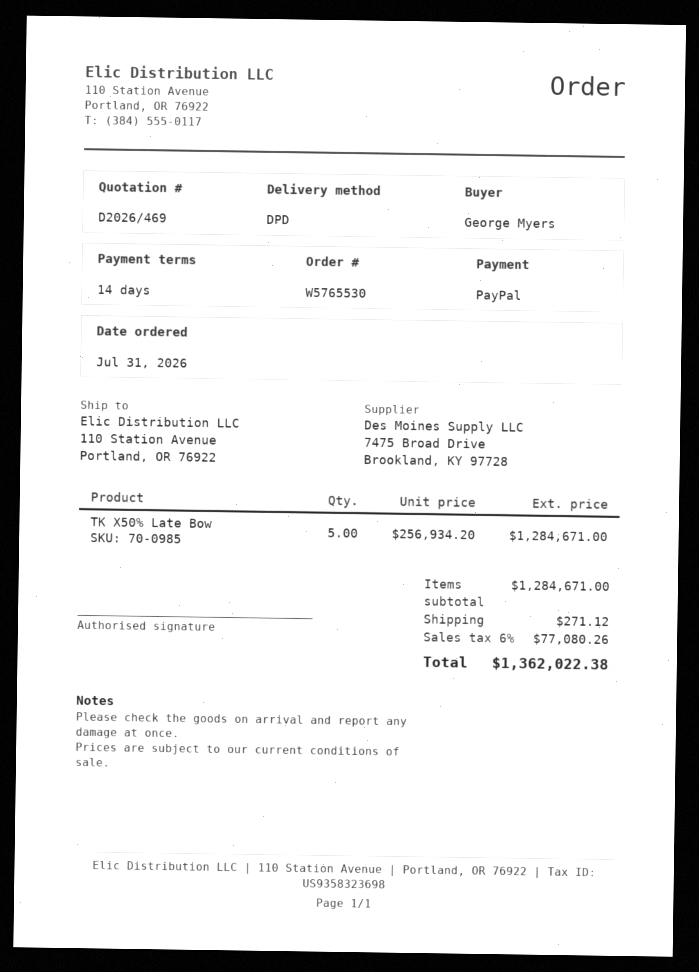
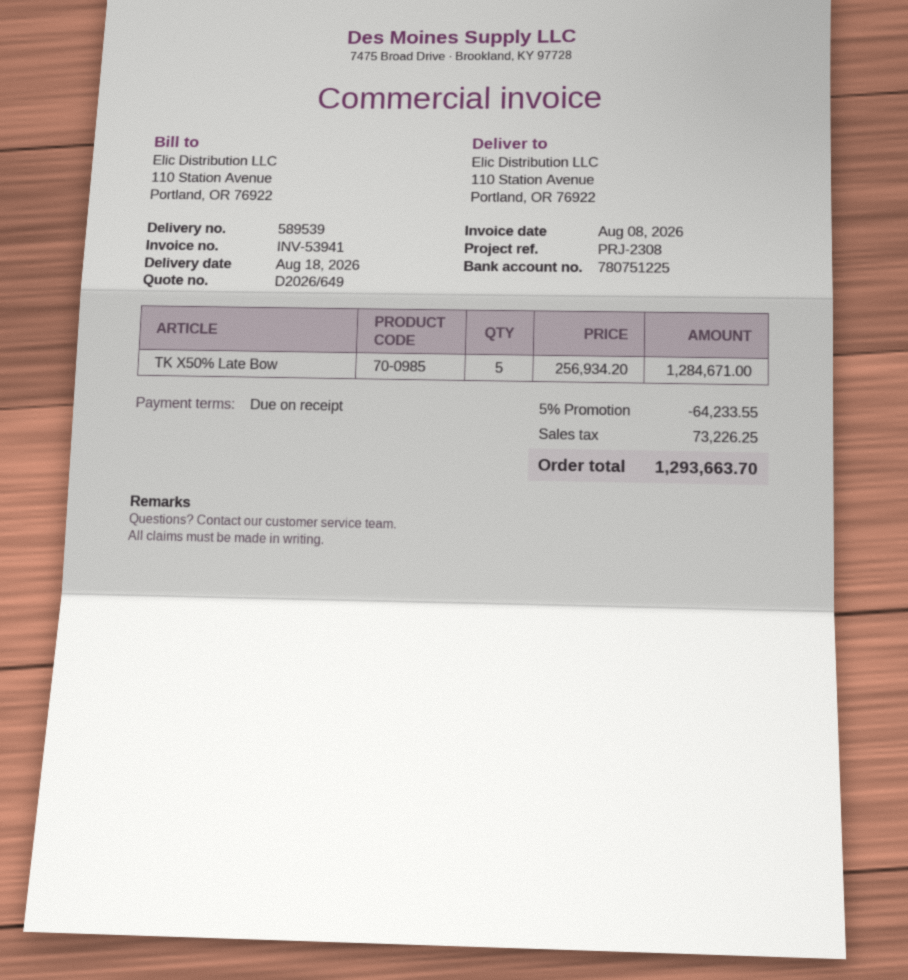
quote number: D2026/469 -> D2026/649
payment terms: 14 days -> on receipt
discount: none -> 5% = 64233.55
shipping: 271.12 -> none
tax: 77080.26 -> 73226.25
total: 1362022.38 -> 1293663.70

